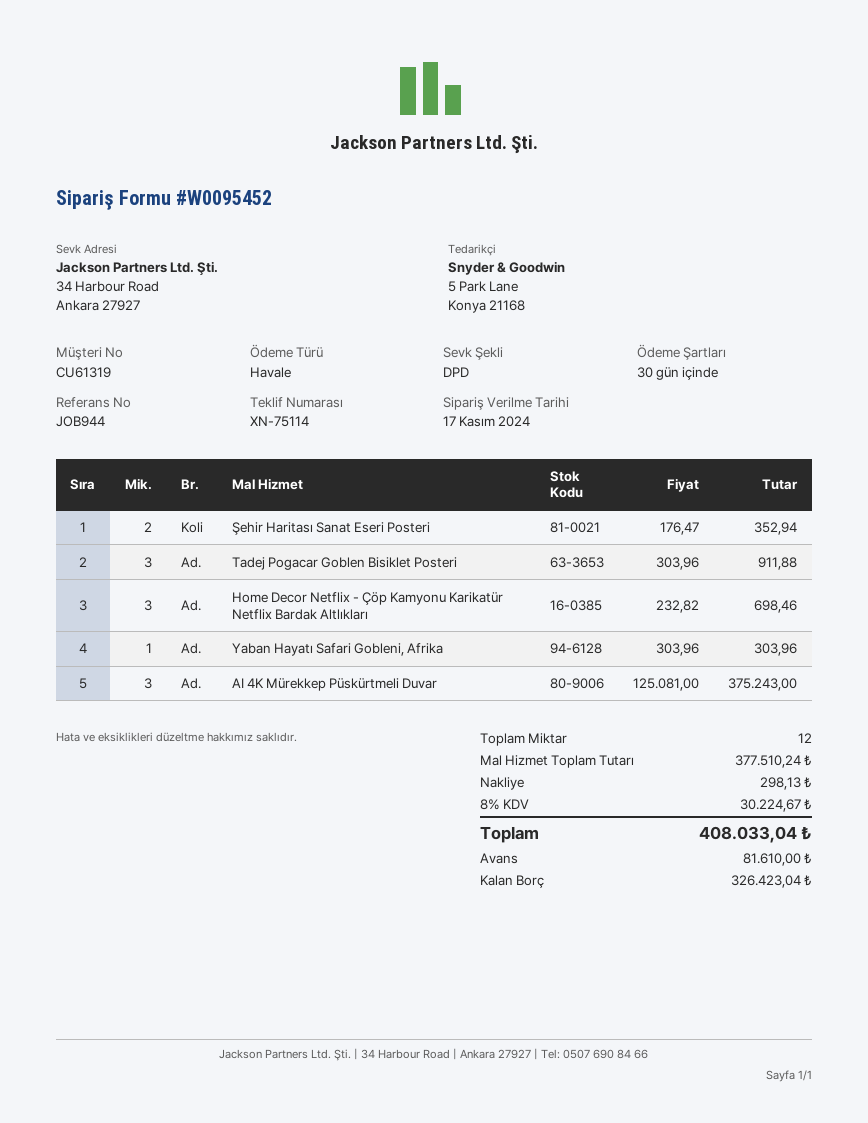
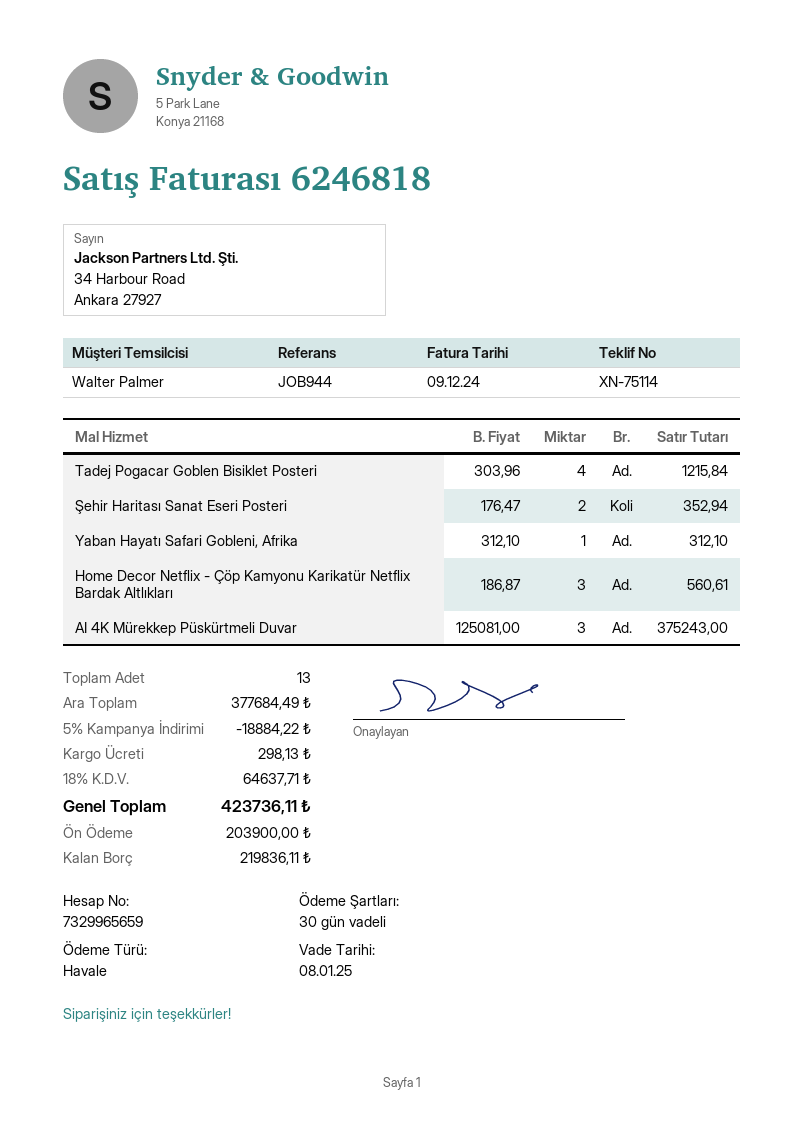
Tadej Pogacar Goblen Bisiklet Posteri: 3 x 303.96 = 911.88 -> 4 x 303.96 = 1215.84
Home Decor Netflix - Çöp Kamyonu Karikatür Netflix Bardak Altlıkları: 3 x 232.82 = 698.46 -> 3 x 186.87 = 560.61
Yaban Hayatı Safari Gobleni, Afrika: 1 x 303.96 = 303.96 -> 1 x 312.10 = 312.10
total quantity: 12 -> 13
subtotal: 377510.24 -> 377684.49
discount: none -> 5% = 18884.22
tax: 8% = 30224.67 -> 18% = 64637.71
total: 408033.04 -> 423736.11
deposit: 81610.00 -> 203900.00
balance: 326423.04 -> 219836.11

